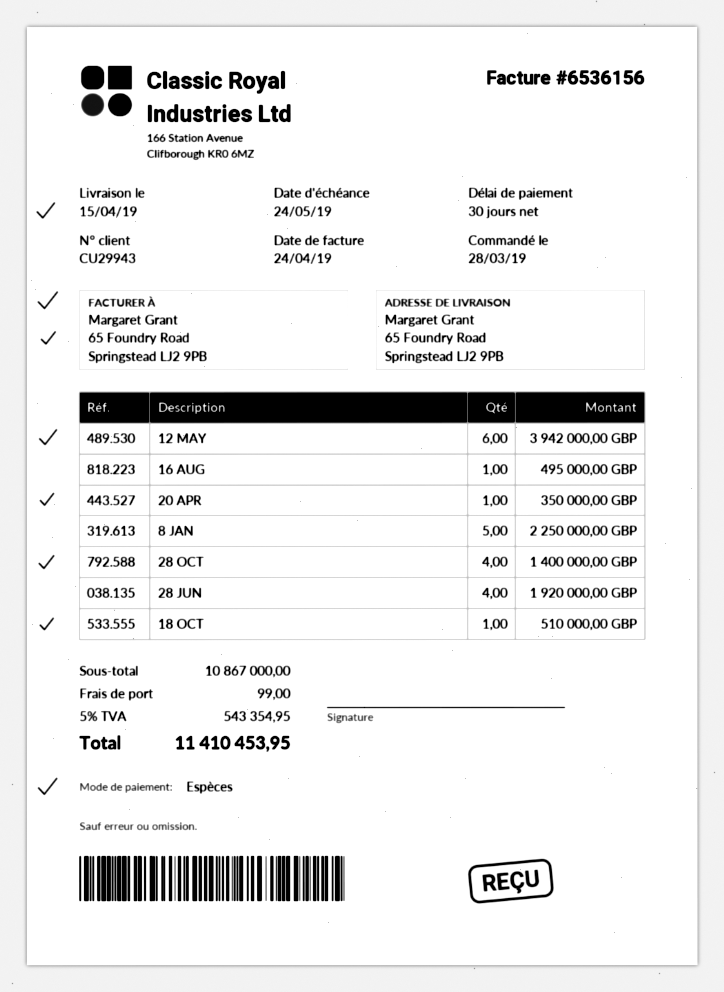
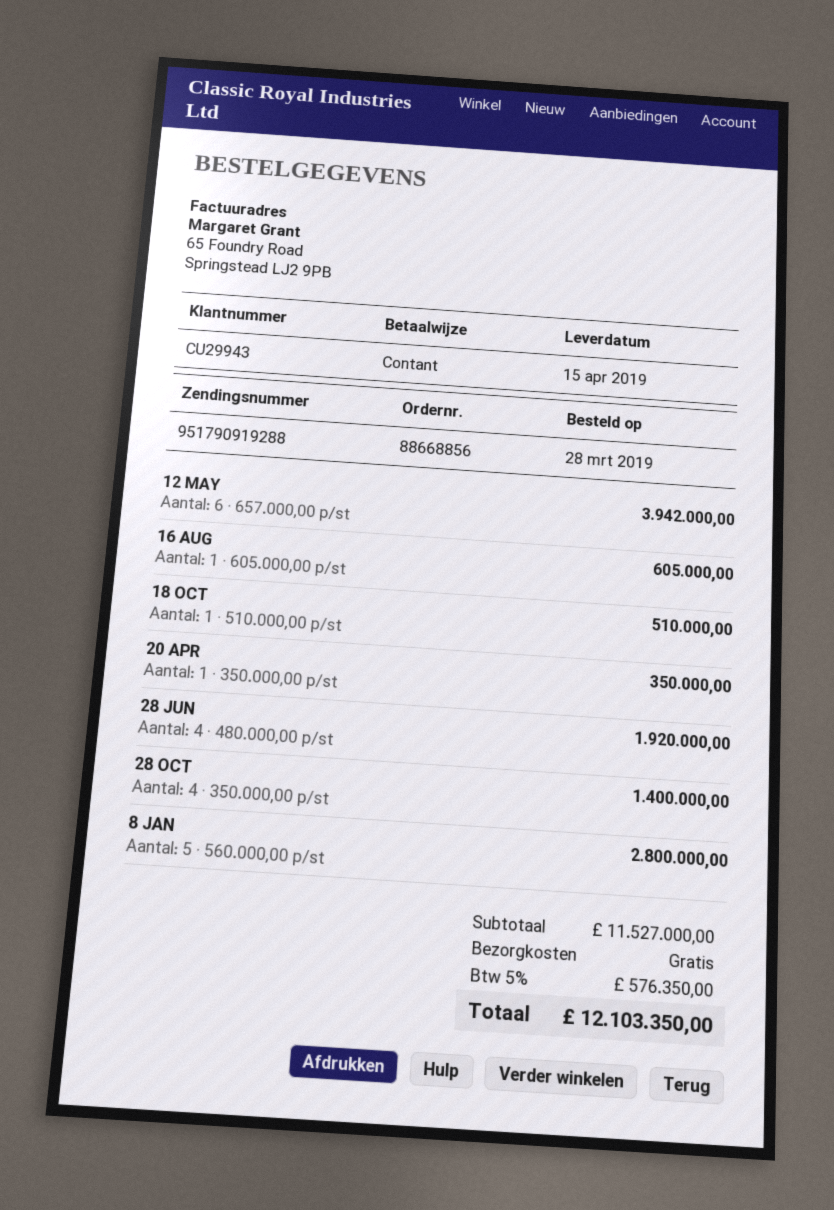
16 AUG: 1 for 495000.00 -> 1 for 605000.00
8 JAN: 5 for 2250000.00 -> 5 for 2800000.00
subtotal: 10867000.00 -> 11527000.00
shipping: 99.00 -> 0.00
tax: 5% = 543354.95 -> 5% = 576350.00
total: 11410453.95 -> 12103350.00

